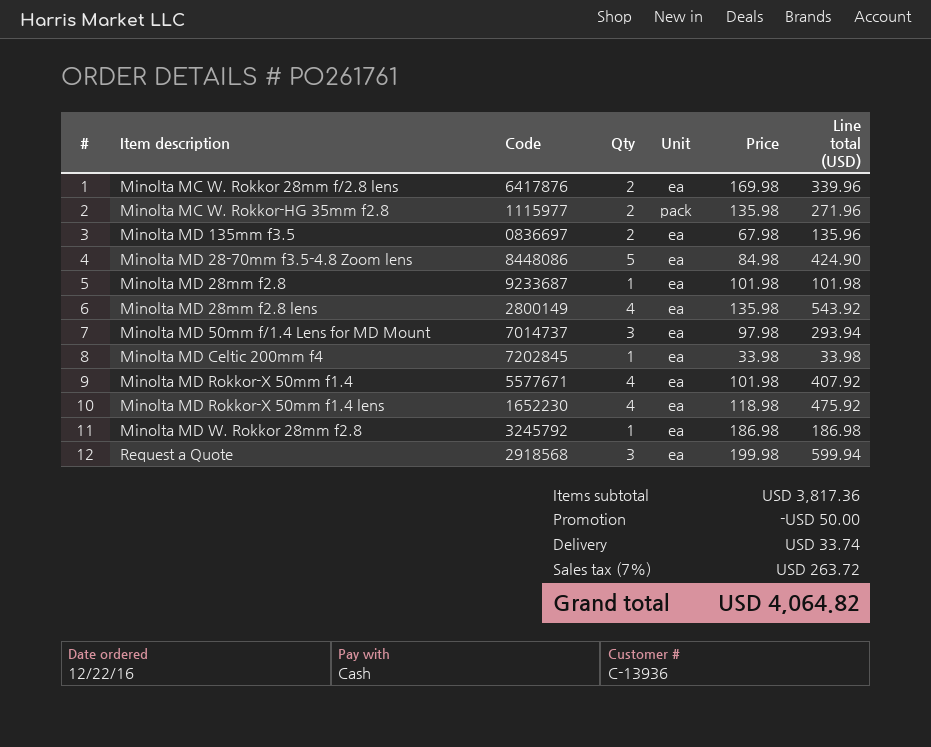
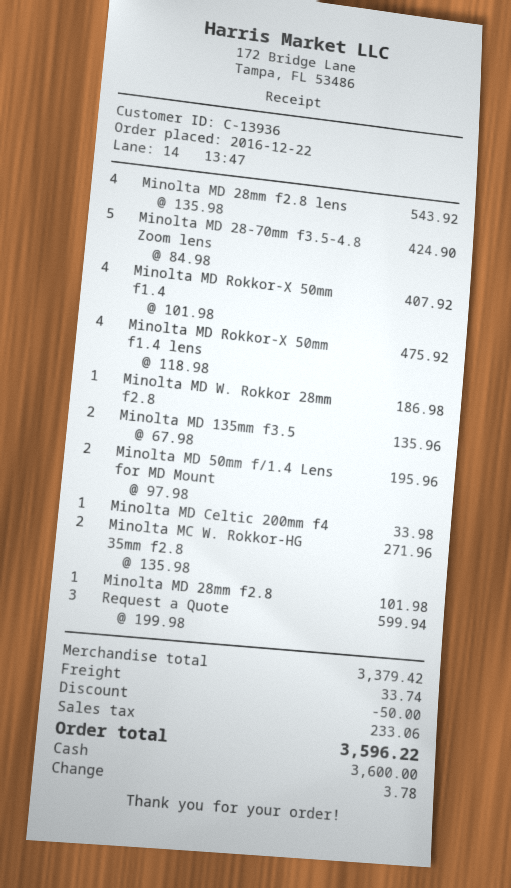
Minolta MC W. Rokkor 28mm f/2.8 lens: 2 x 169.98 = 339.96 -> none
Minolta MD 50mm f/1.4 Lens for MD Mount: 3 x 97.98 = 293.94 -> 2 x 97.98 = 195.96
subtotal: 3817.36 -> 3379.42
tax: 263.72 -> 233.06
total: 4064.82 -> 3596.22

